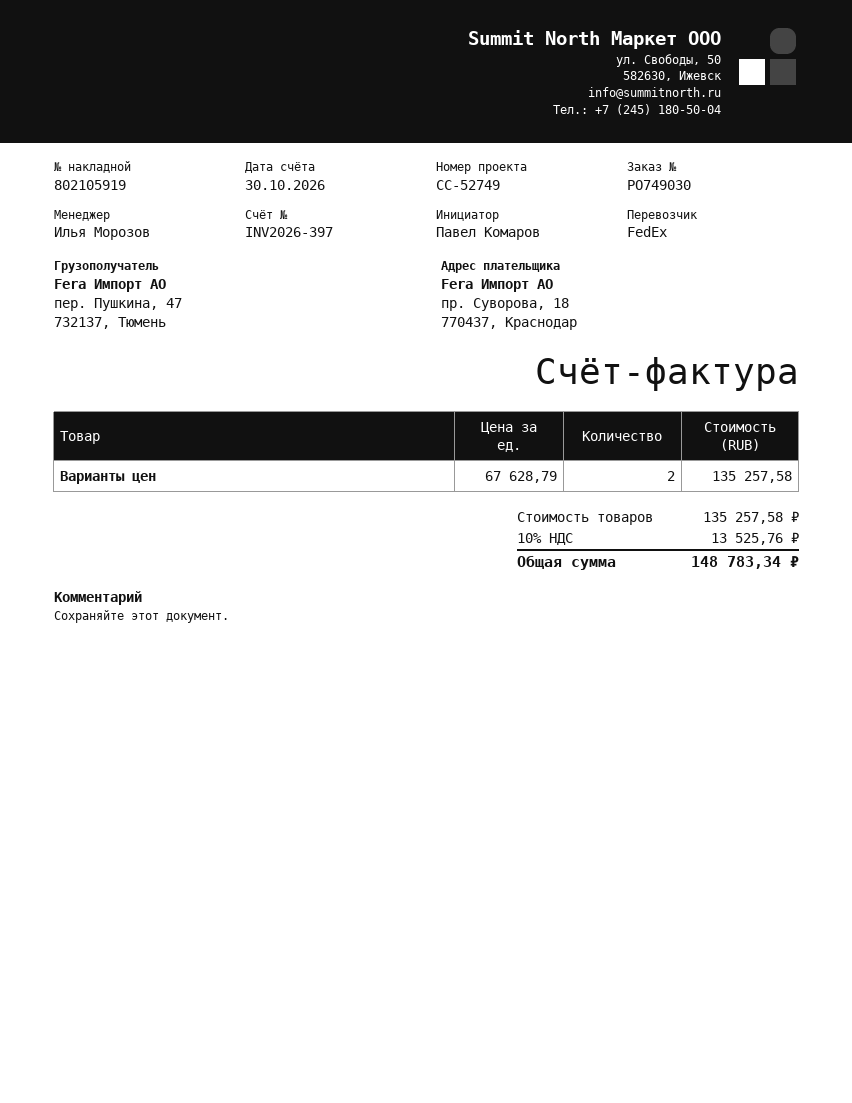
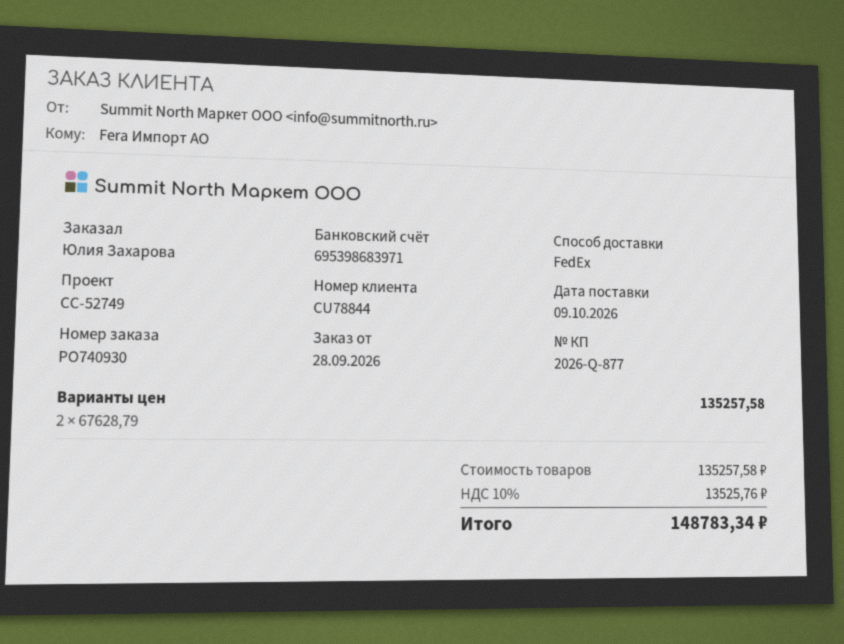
order number: PO749030 -> PO740930
ordered by: Павел Комаров -> Юлия Захарова

